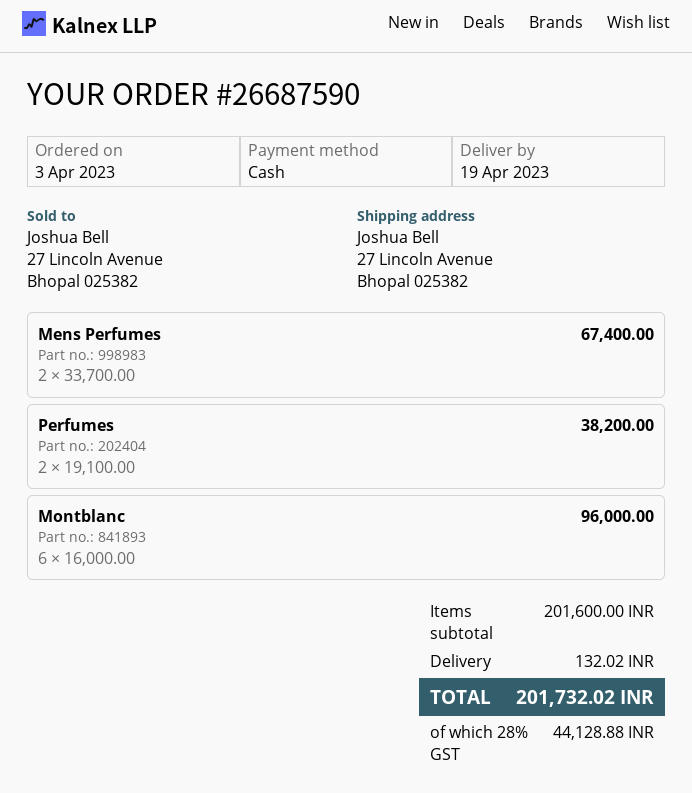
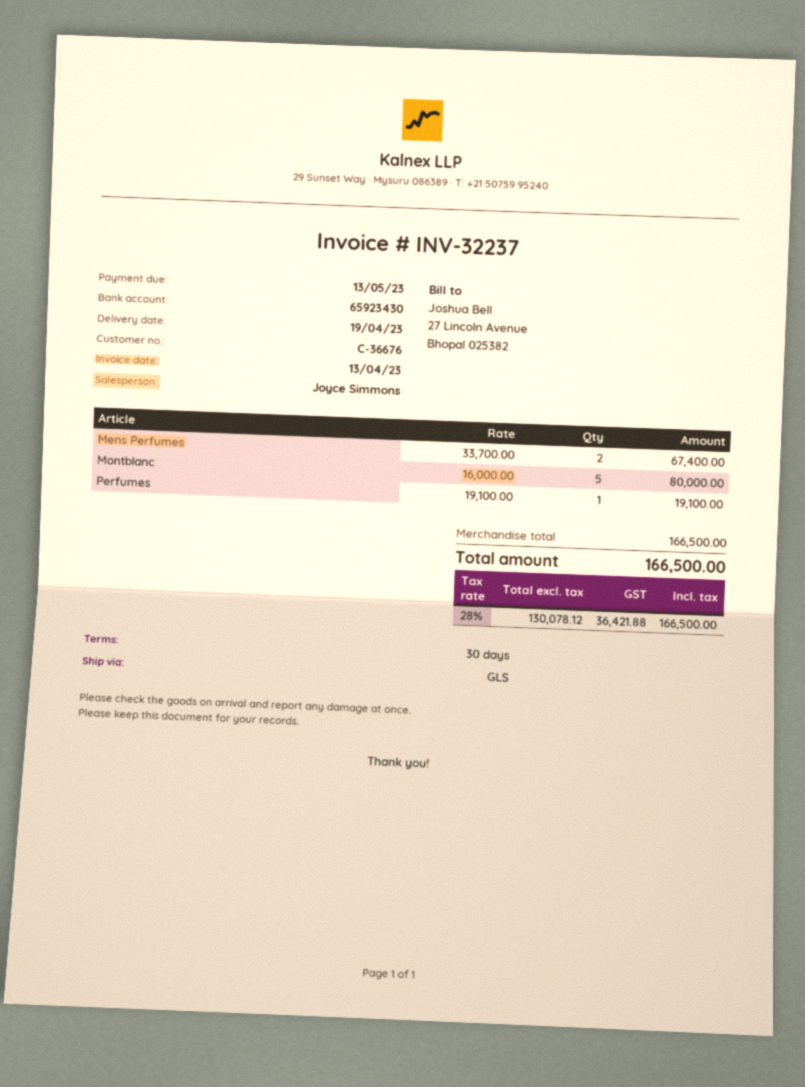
Perfumes: 2 x 19100.00 = 38200.00 -> 1 x 19100.00 = 19100.00
Montblanc: 6 x 16000.00 = 96000.00 -> 5 x 16000.00 = 80000.00
subtotal: 201600.00 -> 166500.00
shipping: 132.02 -> none
tax: 28% = 44128.88 -> 28% = 36421.88
total: 201732.02 -> 166500.00

